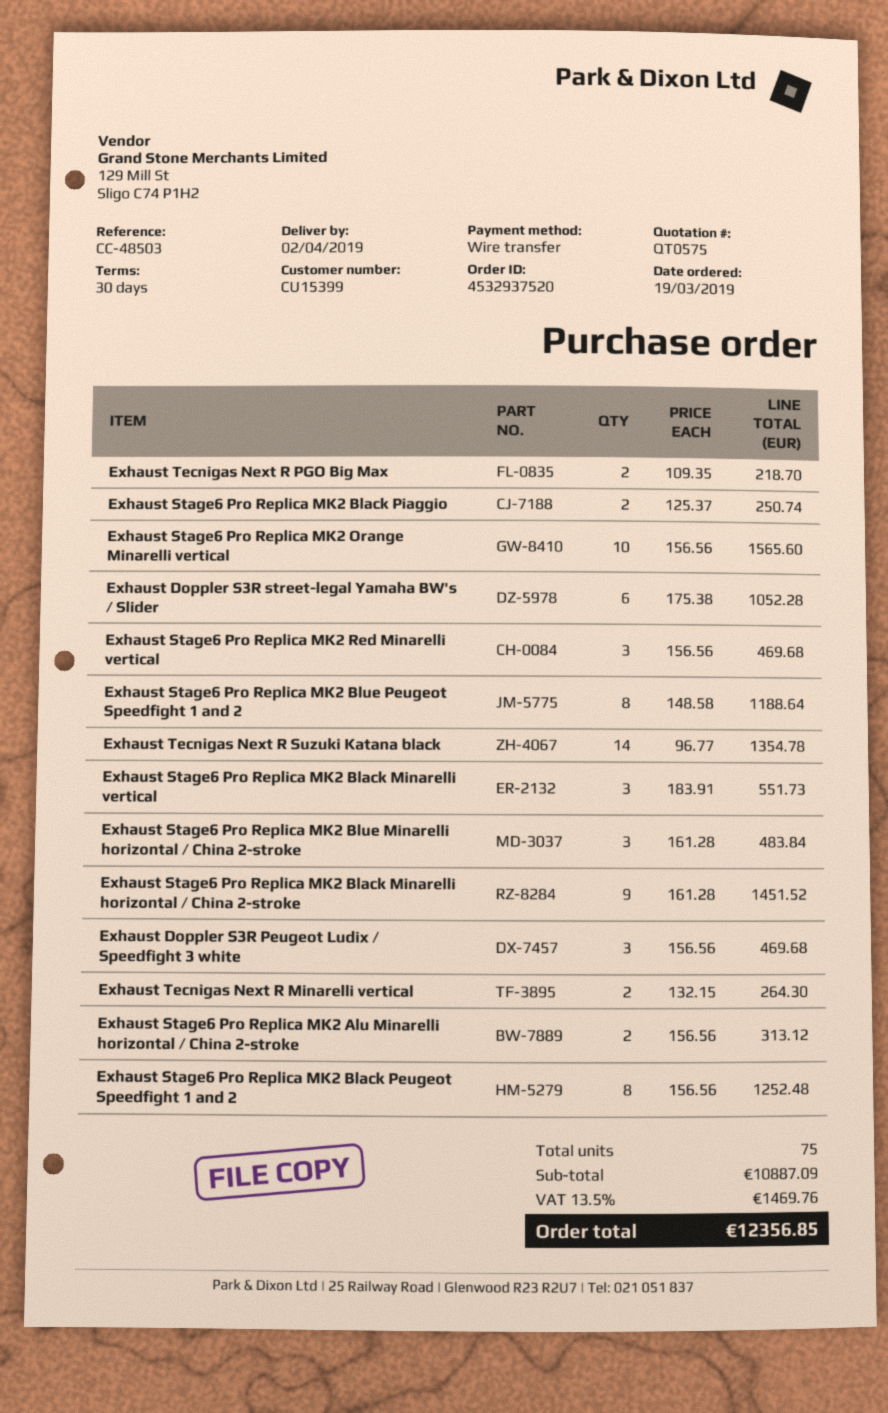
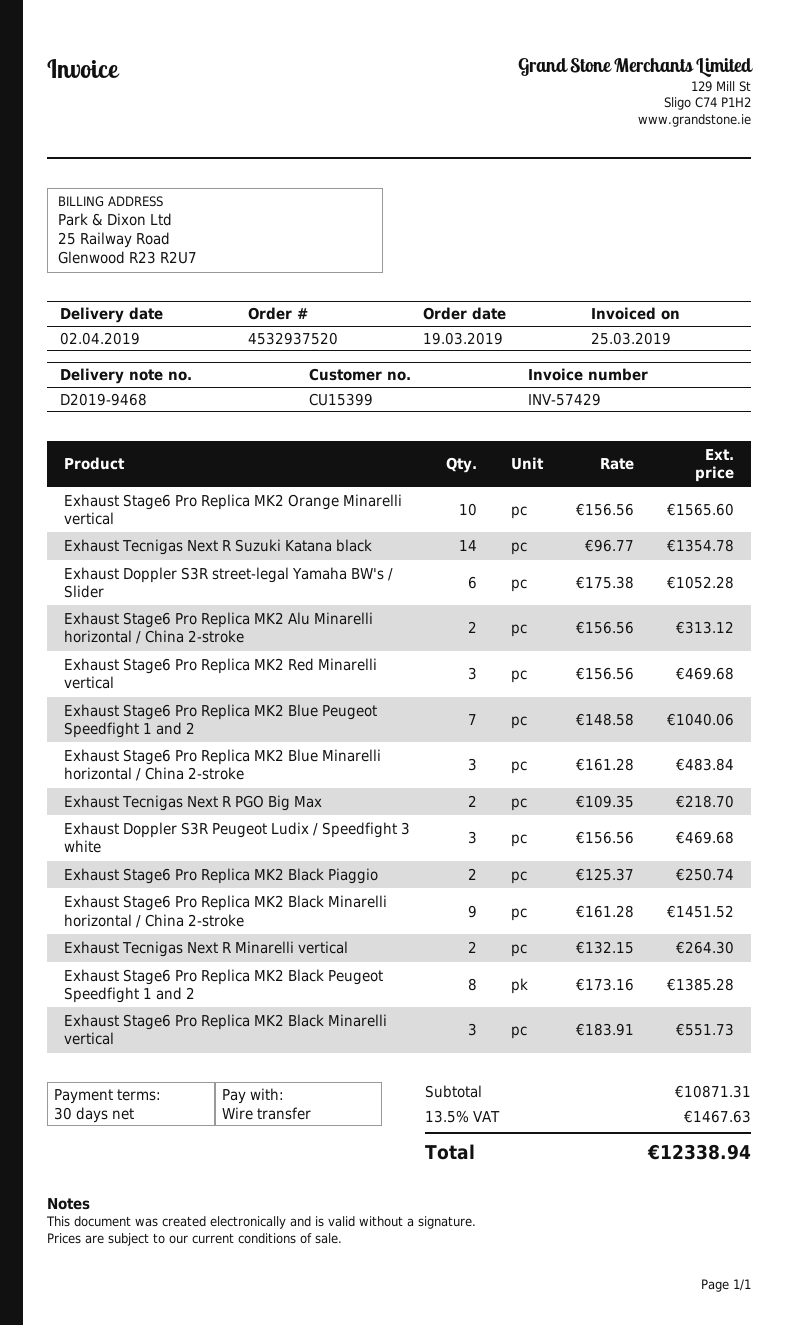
Exhaust Stage6 Pro Replica MK2 Blue Peugeot Speedfight 1 and 2: 8 x 148.58 = 1188.64 -> 7 x 148.58 = 1040.06
Exhaust Stage6 Pro Replica MK2 Black Peugeot Speedfight 1 and 2: 8 x 156.56 = 1252.48 -> 8 x 173.16 = 1385.28
subtotal: 10887.09 -> 10871.31
tax: 13.5% = 1469.76 -> 13.5% = 1467.63
total: 12356.85 -> 12338.94

